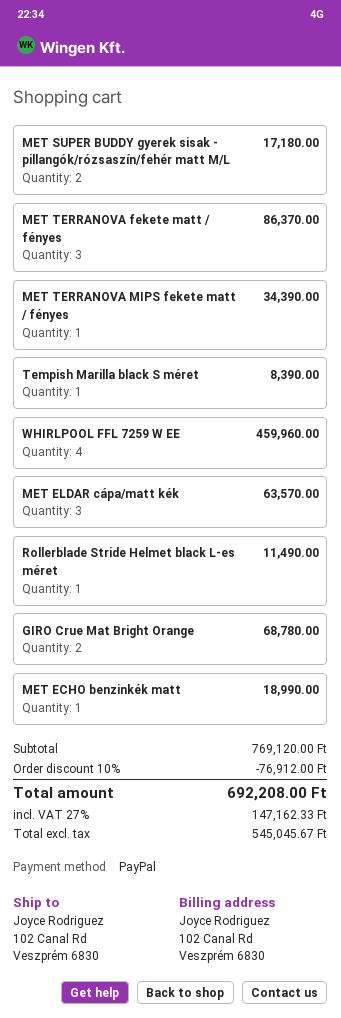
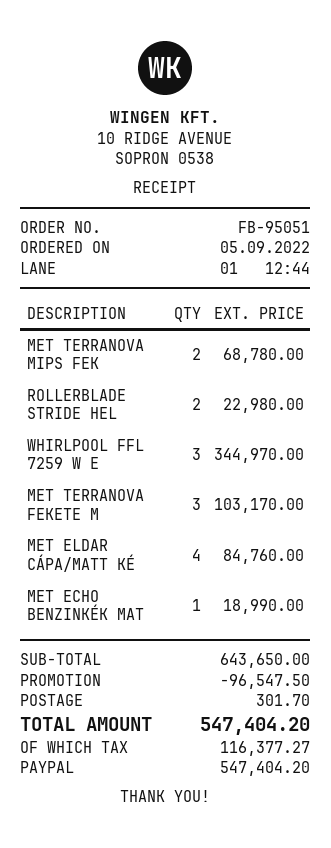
MET SUPER BUDDY gyerek sisak - pillangók/rózsaszín/fehér matt M/L: 2 for 17180.00 -> none
MET TERRANOVA fekete matt / fényes: 3 for 86370.00 -> 3 for 103170.00
MET TERRANOVA MIPS fekete matt / fényes: 1 for 34390.00 -> 2 for 68780.00
Tempish Marilla black S méret: 1 for 8390.00 -> none
WHIRLPOOL FFL 7259 W EE: 4 for 459960.00 -> 3 for 344970.00
MET ELDAR cápa/matt kék: 3 for 63570.00 -> 4 for 84760.00
Rollerblade Stride Helmet black L-es méret: 1 for 11490.00 -> 2 for 22980.00
GIRO Crue Mat Bright Orange: 2 for 68780.00 -> none
subtotal: 769120.00 -> 643650.00
discount: 76912.00 -> 96547.50
shipping: none -> 301.70
tax: 147162.33 -> 116377.27
total: 692208.00 -> 547404.20

